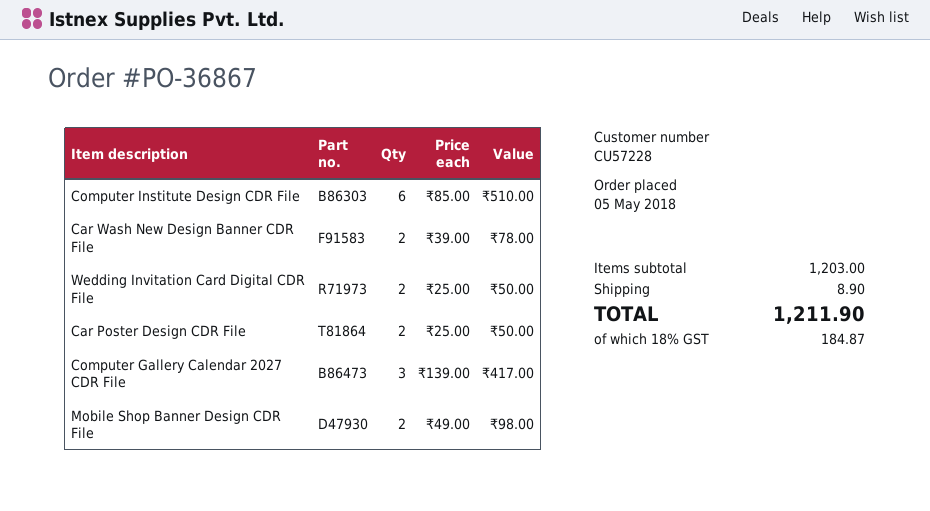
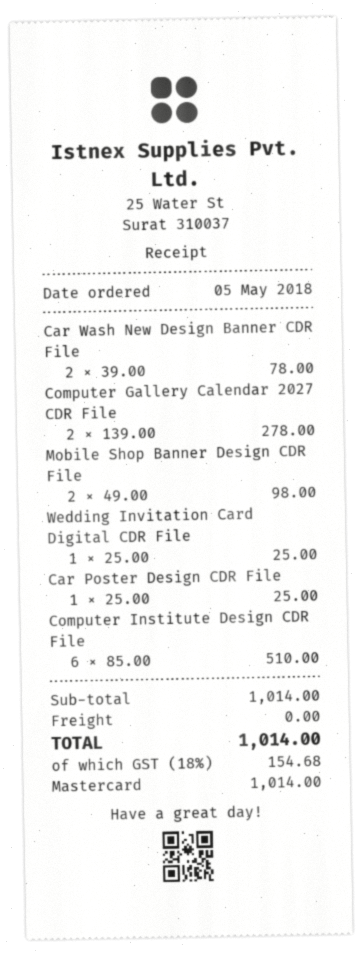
Wedding Invitation Card Digital CDR File: 2 x 25.00 = 50.00 -> 1 x 25.00 = 25.00
Car Poster Design CDR File: 2 x 25.00 = 50.00 -> 1 x 25.00 = 25.00
Computer Gallery Calendar 2027 CDR File: 3 x 139.00 = 417.00 -> 2 x 139.00 = 278.00
subtotal: 1203.00 -> 1014.00
shipping: 8.90 -> 0.00
tax: 18% = 184.87 -> 18% = 154.68
total: 1211.90 -> 1014.00

